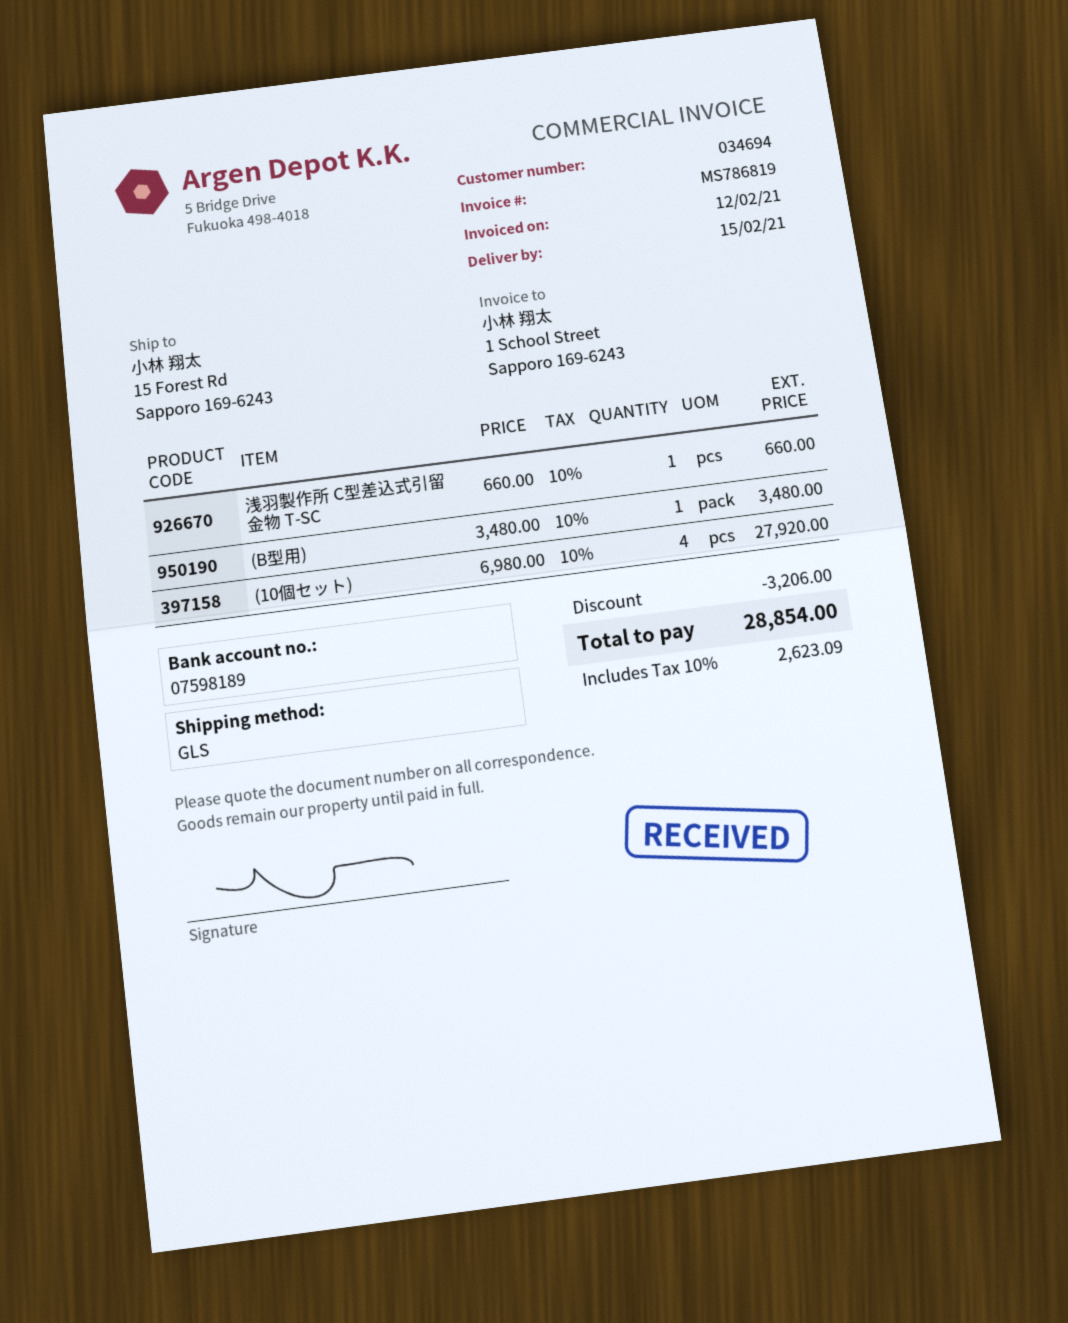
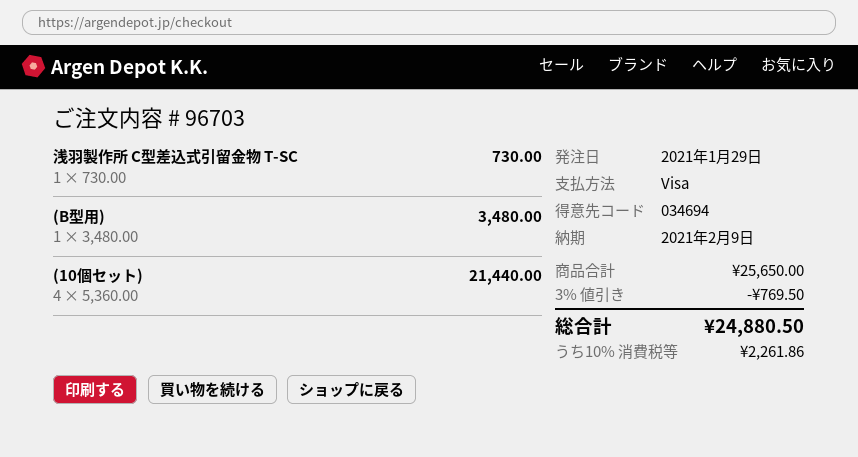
delivery date: 2021-02-15 -> 2021-02-09
浅羽製作所 C型差込式引留金物 T-SC: 1 x 660.00 = 660.00 -> 1 x 730.00 = 730.00
(10個セット): 4 x 6980.00 = 27920.00 -> 4 x 5360.00 = 21440.00
discount: 3206.00 -> 769.50
tax: 10% = 2623.09 -> 10% = 2261.86
total: 28854.00 -> 24880.50

